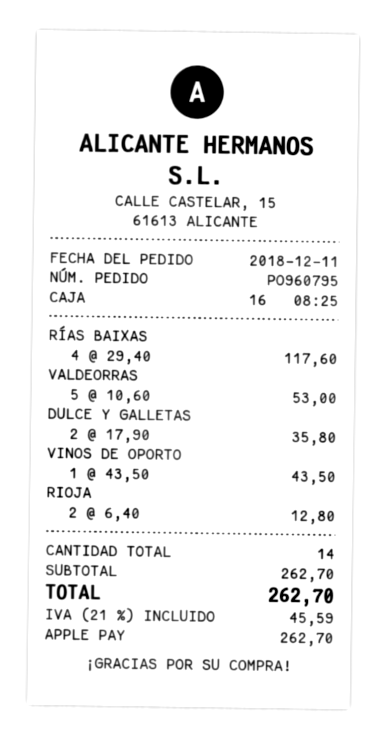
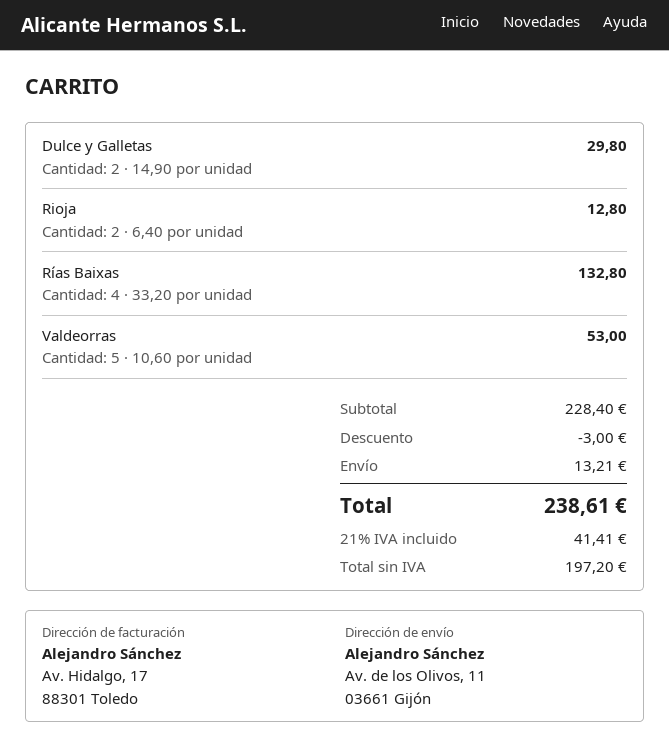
RÍAS BAIXAS: 4 x 29.40 = 117.60 -> 4 x 33.20 = 132.80
DULCE Y GALLETAS: 2 x 17.90 = 35.80 -> 2 x 14.90 = 29.80
VINOS DE OPORTO: 1 x 43.50 = 43.50 -> none
subtotal: 262.70 -> 228.40
discount: none -> 3.00
shipping: none -> 13.21
tax: 21% = 45.59 -> 21% = 41.41
total: 262.70 -> 238.61

